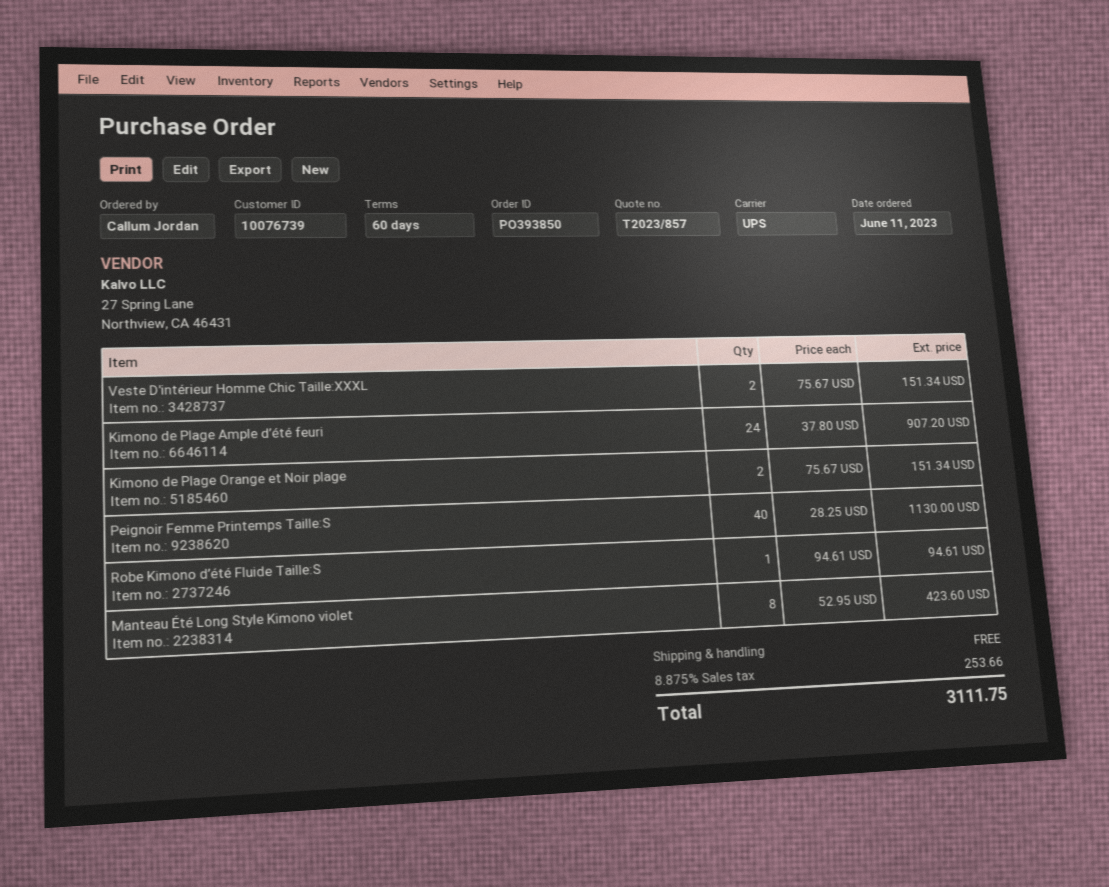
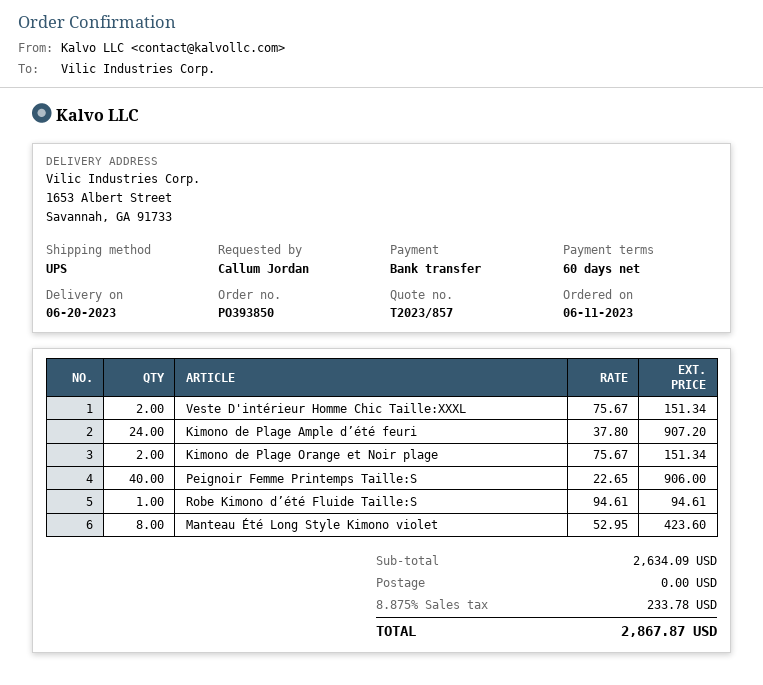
Peignoir Femme Printemps Taille:S: 40 x 28.25 = 1130.00 -> 40 x 22.65 = 906.00
tax: 8.875% = 253.66 -> 8.875% = 233.78
total: 3111.75 -> 2867.87

